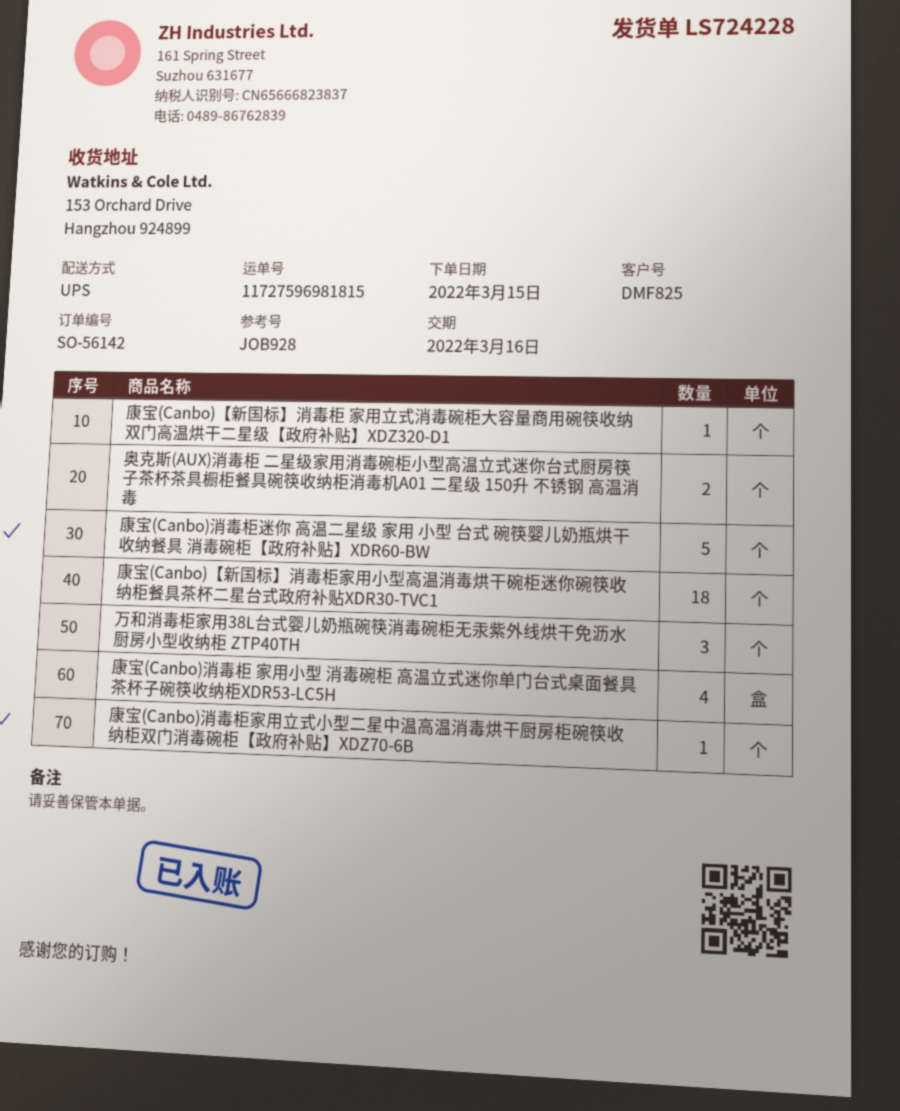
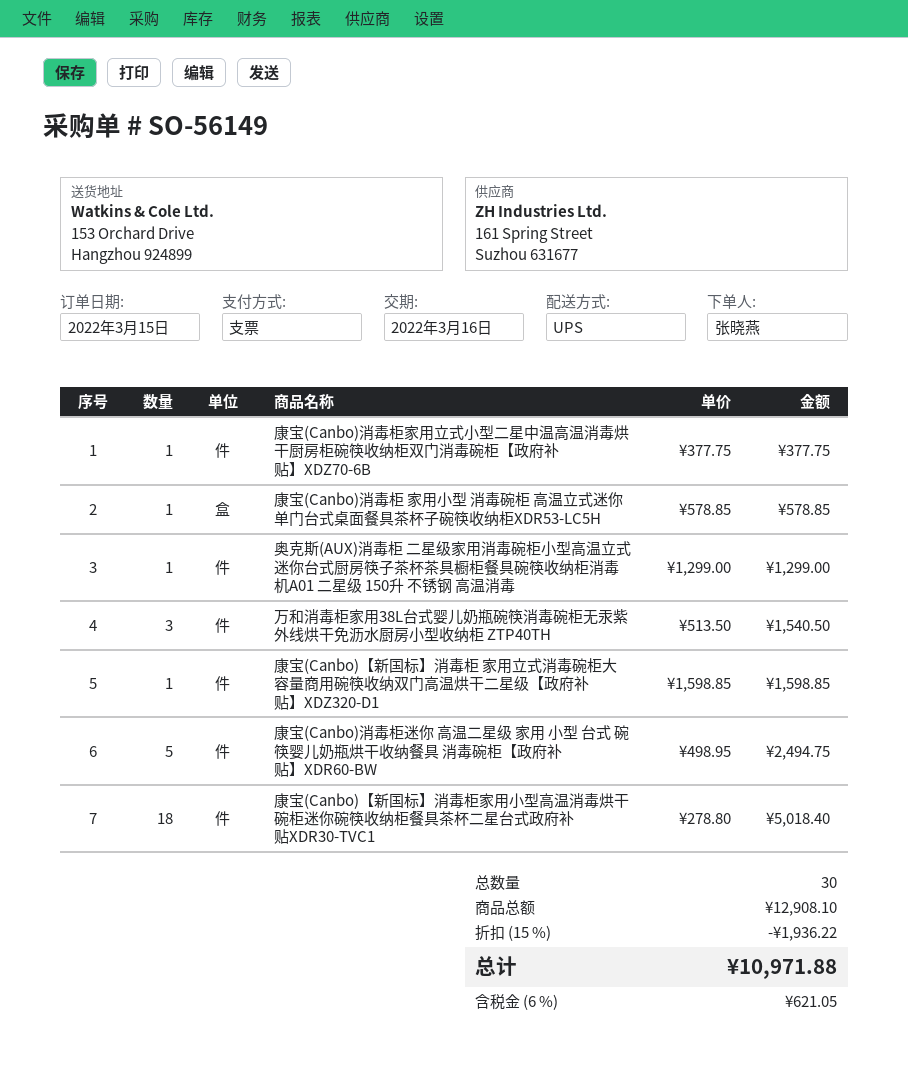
order number: SO-56142 -> SO-56149
奥克斯(AUX)消毒柜 二星级家用消毒碗柜小型高温立式迷你台式厨房筷子茶杯茶具橱柜餐具碗筷收纳柜消毒机A01 二星级 150升 不锈钢 高温消毒: 2 -> 1
康宝(Canbo)消毒柜 家用小型 消毒碗柜 高温立式迷你单门台式桌面餐具茶杯子碗筷收纳柜XDR53-LC5H: 4 -> 1

